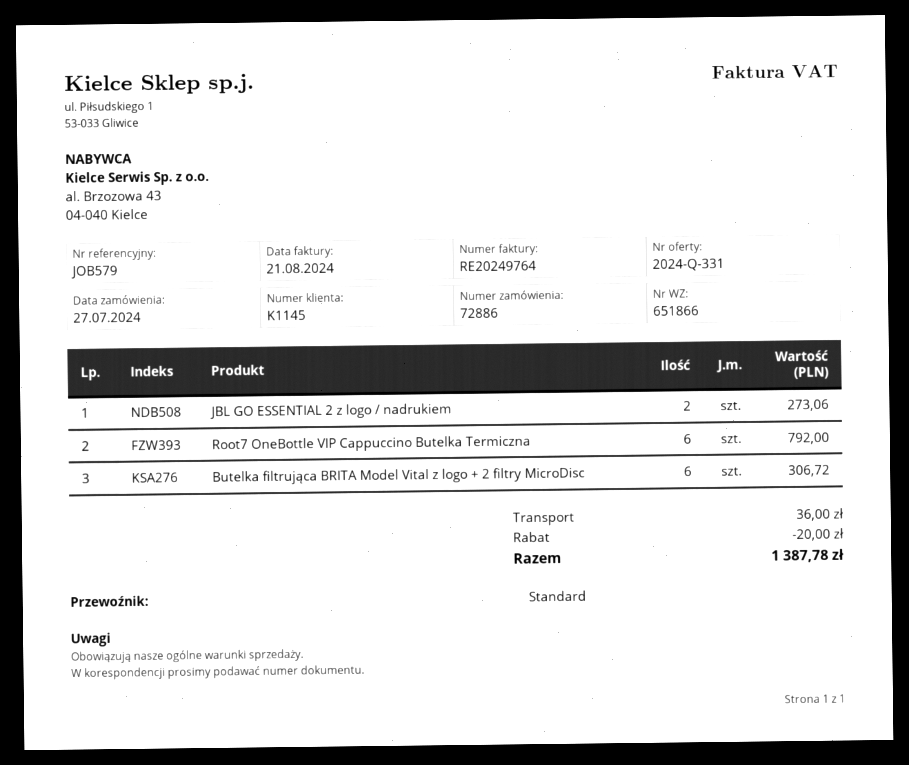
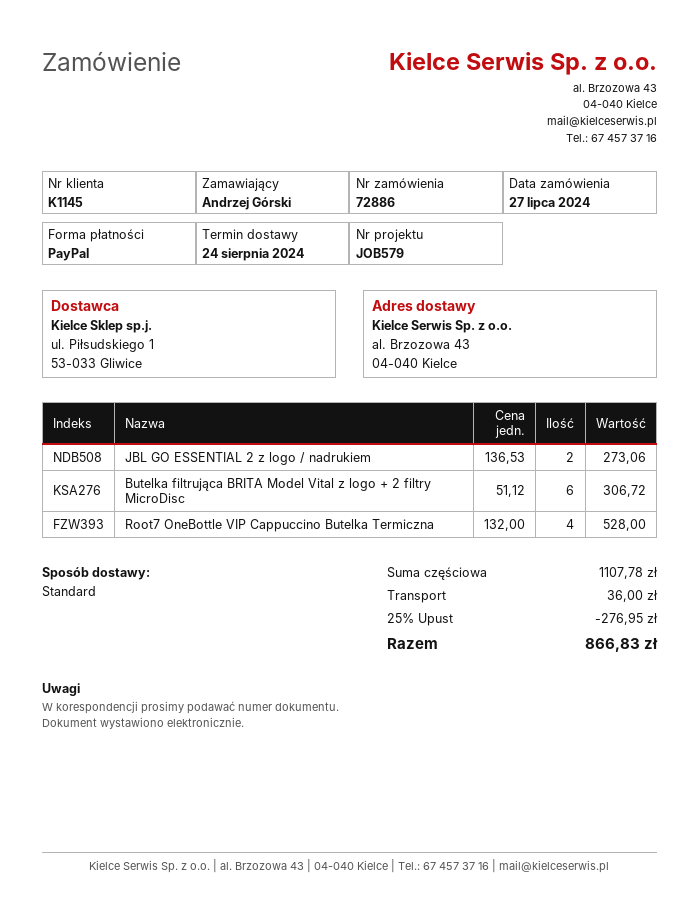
Root7 OneBottle VIP Cappuccino Butelka Termiczna: 6 for 792.00 -> 4 for 528.00
discount: 20.00 -> 276.95
total: 1387.78 -> 866.83

